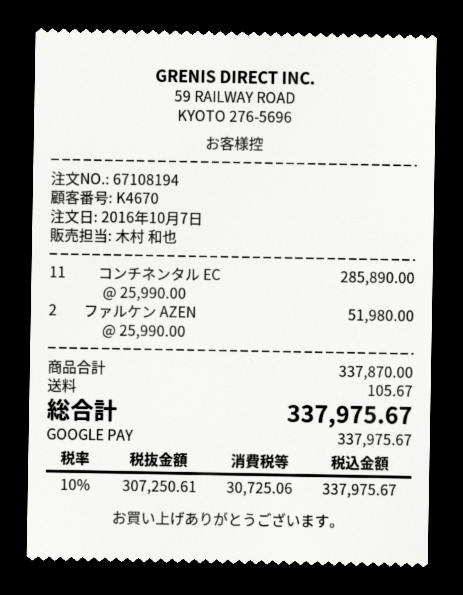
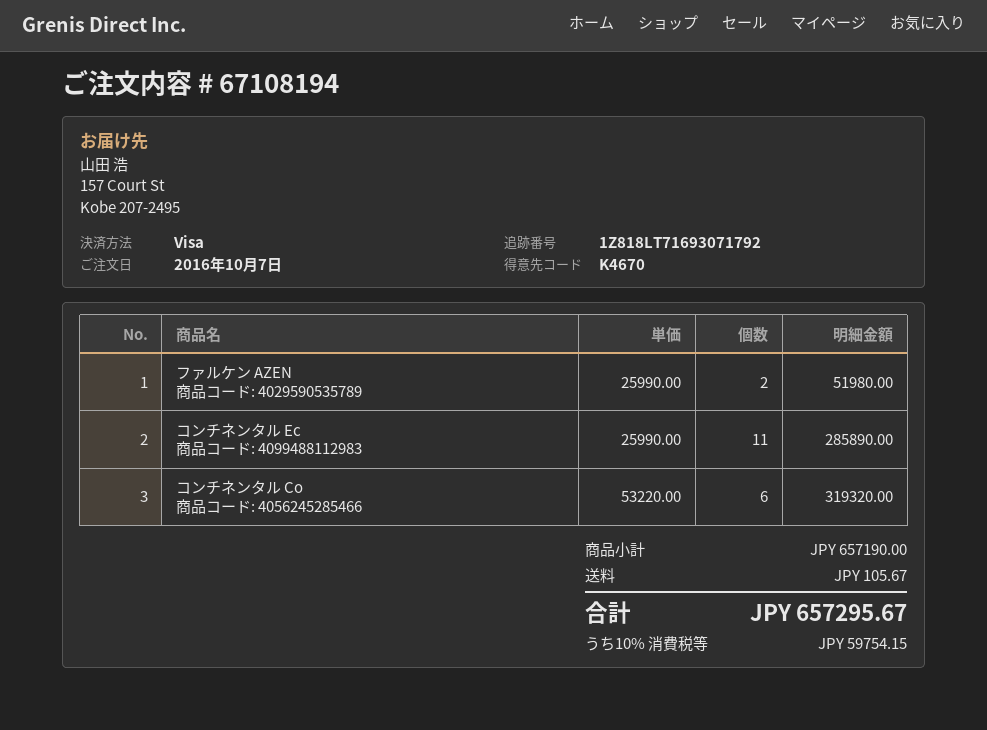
payment method: Google Pay -> Visa
コンチネンタル Co: none -> 6 x 53220.00 = 319320.00
subtotal: 337870.00 -> 657190.00
tax: 10% = 30725.06 -> 10% = 59754.15
total: 337975.67 -> 657295.67

